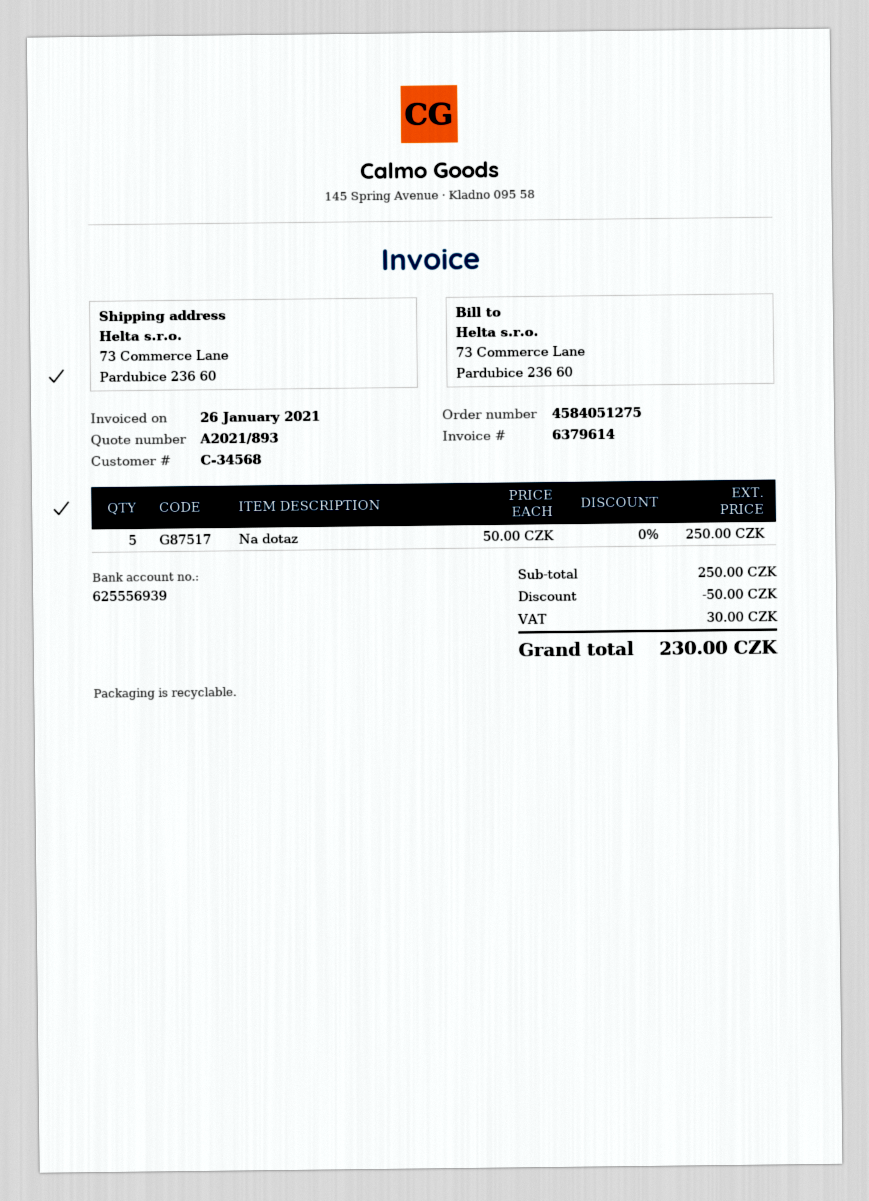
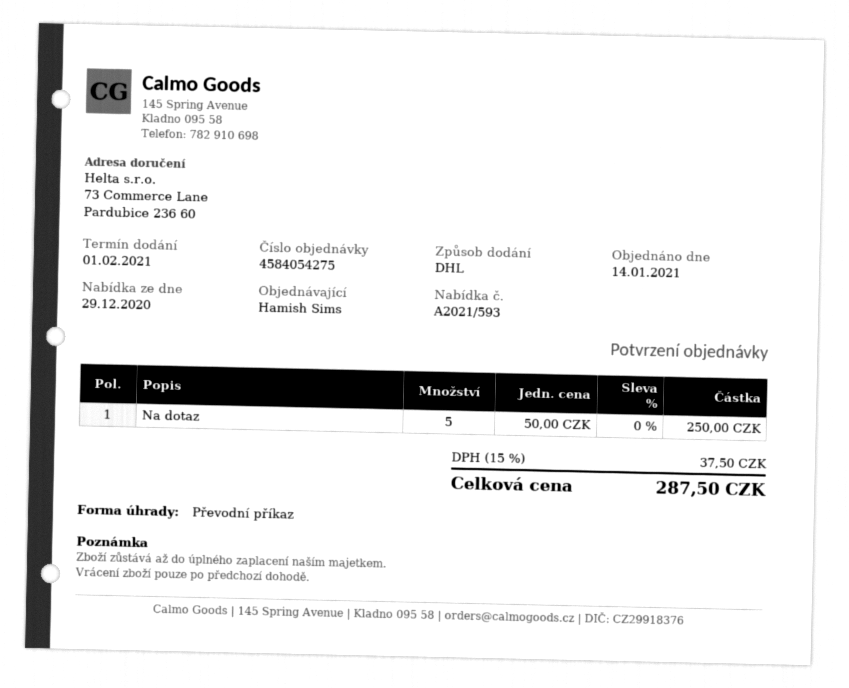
quote number: A2021/893 -> A2021/593
order number: 4584051275 -> 4584054275
discount: 50.00 -> none
tax: 30.00 -> 37.50
total: 230.00 -> 287.50

